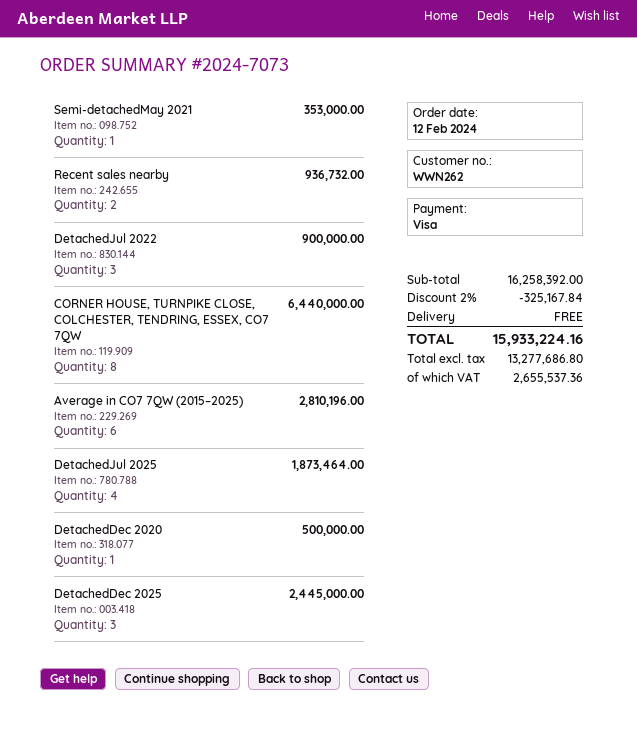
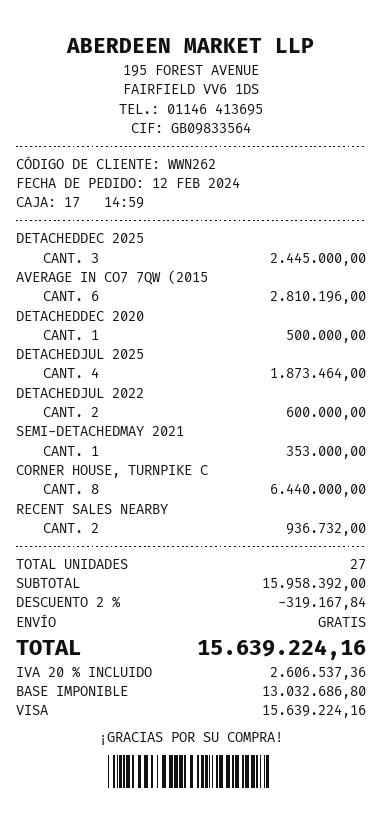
DetachedJul 2022: 3 for 900000.00 -> 2 for 600000.00
subtotal: 16258392.00 -> 15958392.00
discount: 2% = 325167.84 -> 2% = 319167.84
net: 13277686.80 -> 13032686.80
tax: 2655537.36 -> 2606537.36
total: 15933224.16 -> 15639224.16

